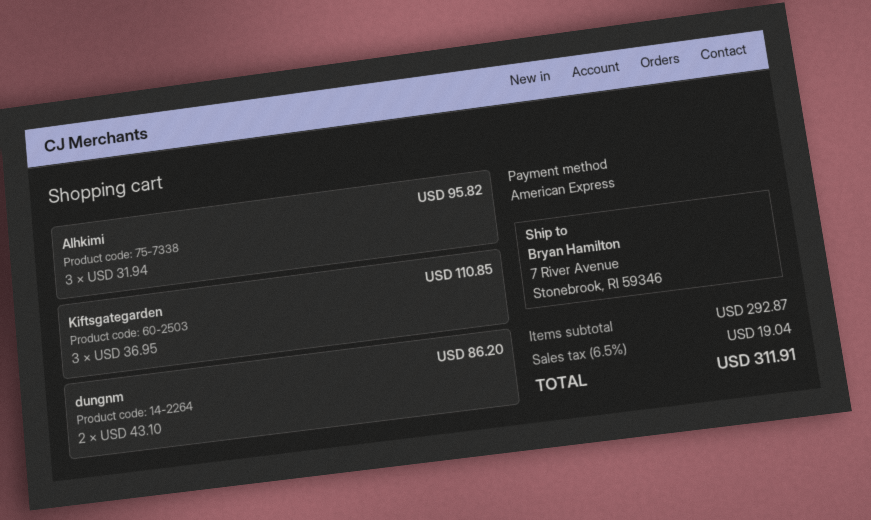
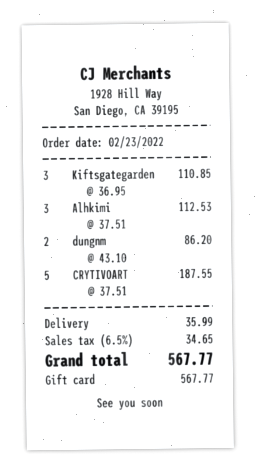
payment method: American Express -> gift card
Alhkimi: 3 x 31.94 = 95.82 -> 3 x 37.51 = 112.53
CRYTIVOART: none -> 5 x 37.51 = 187.55
shipping: none -> 35.99
tax: 6.5% = 19.04 -> 6.5% = 34.65
total: 311.91 -> 567.77

